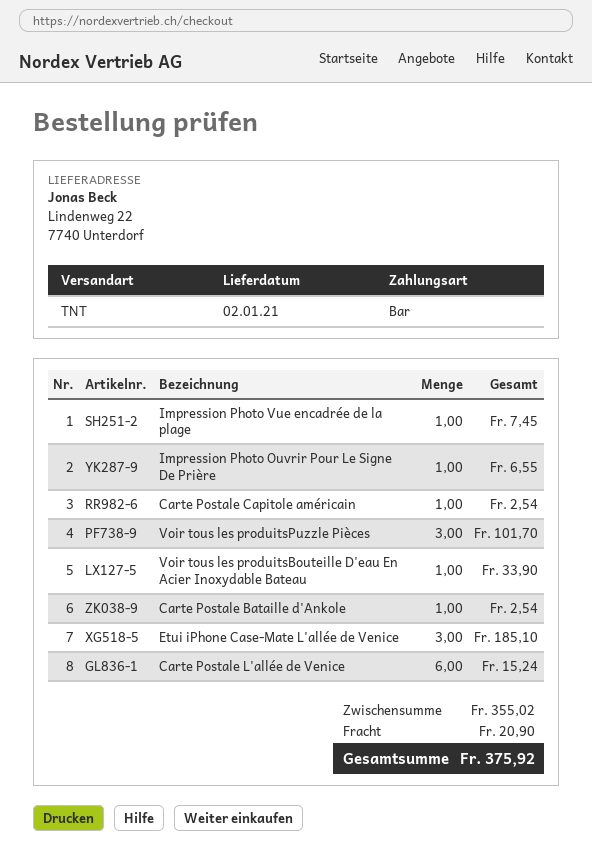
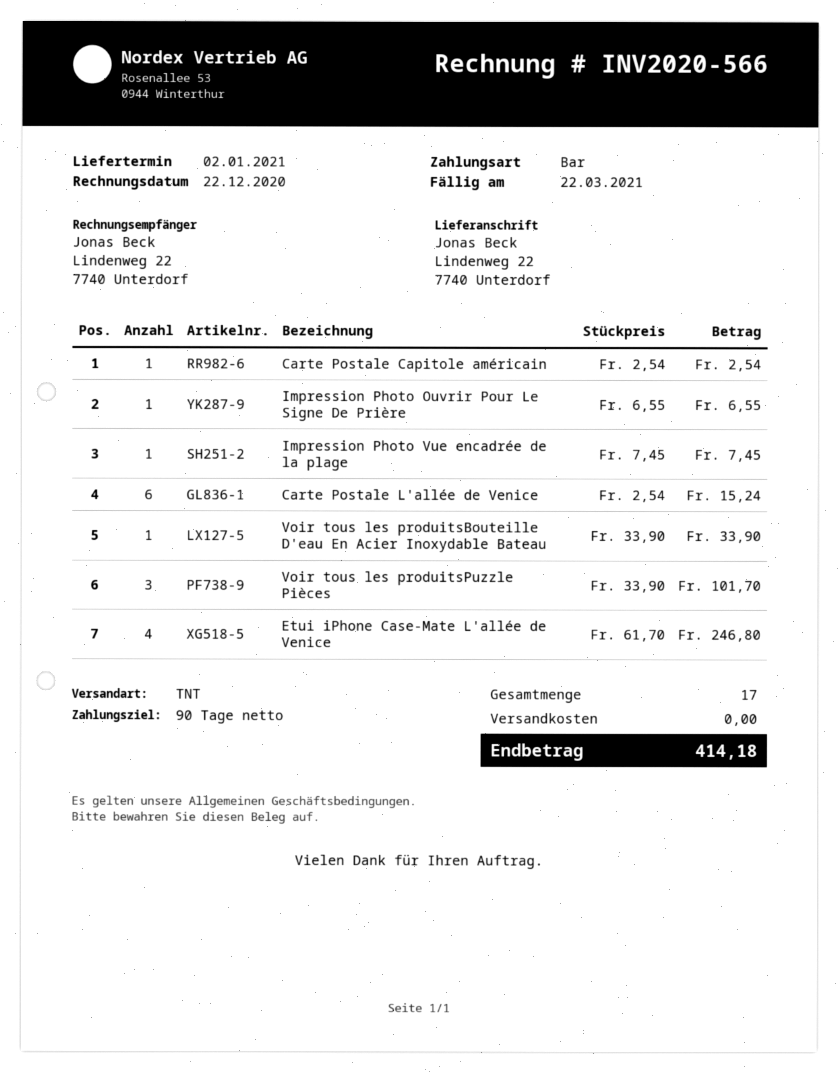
Carte Postale Bataille d'Ankole: 1 for 2.54 -> none
Etui iPhone Case-Mate L'allée de Venice: 3 for 185.10 -> 4 for 246.80
shipping: 20.90 -> 0.00
total: 375.92 -> 414.18

